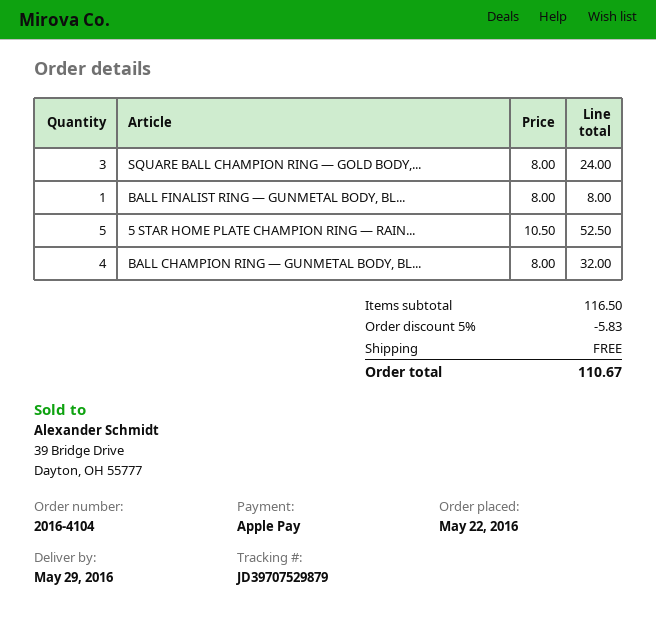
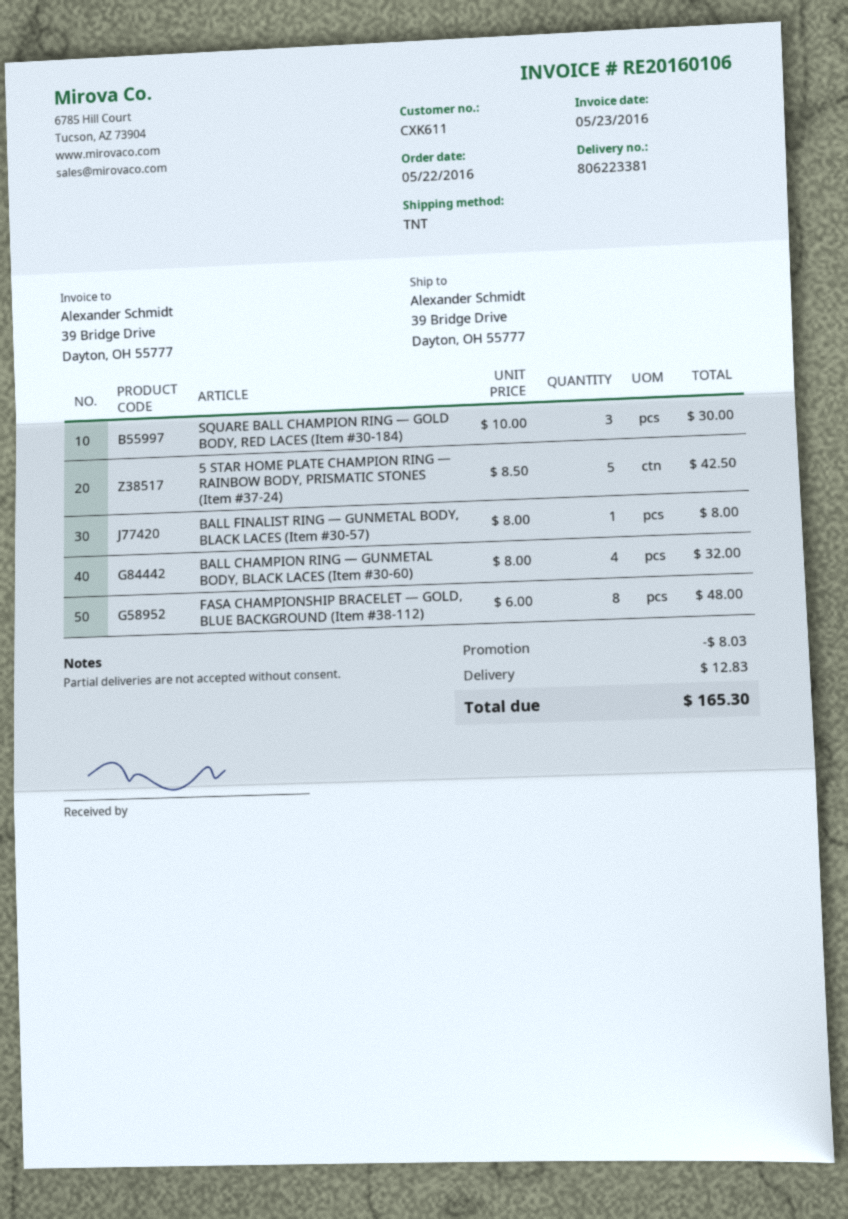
SQUARE BALL CHAMPION RING — GOLD BODY,...: 3 x 8.00 = 24.00 -> 3 x 10.00 = 30.00
5 STAR HOME PLATE CHAMPION RING — RAIN...: 5 x 10.50 = 52.50 -> 5 x 8.50 = 42.50
FASA CHAMPIONSHIP BRACELET — GOLD, BLUE BACKGROUND (Item #38-112): none -> 8 x 6.00 = 48.00
discount: 5.83 -> 8.03
shipping: 0.00 -> 12.83
total: 110.67 -> 165.30

